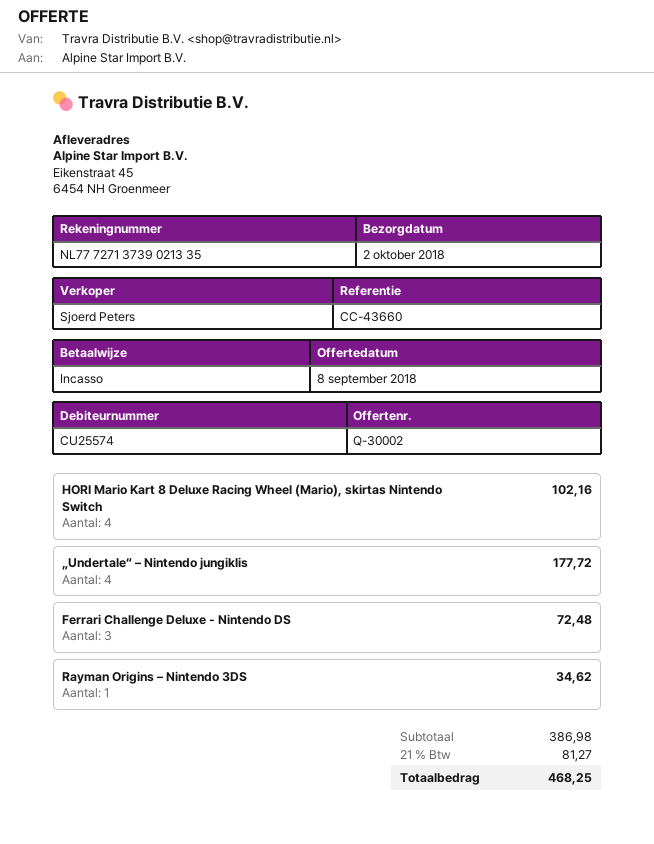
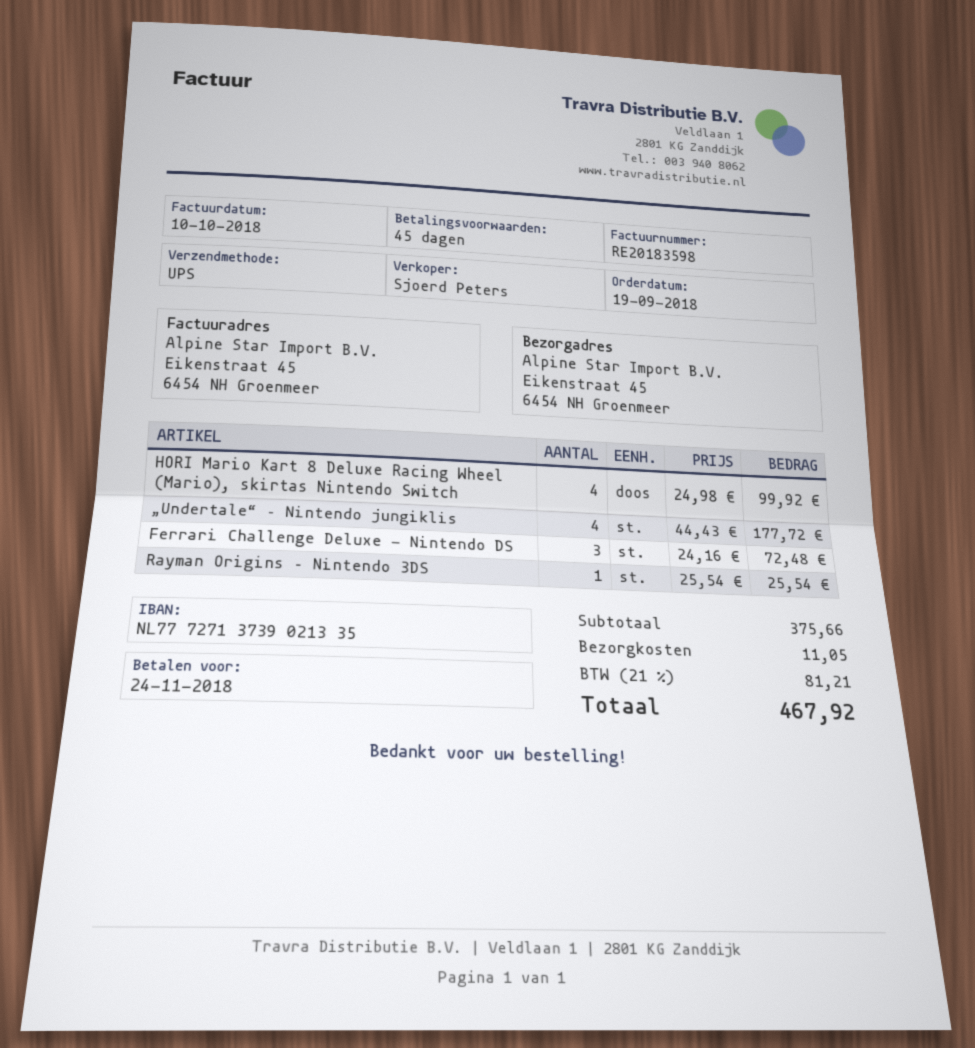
HORI Mario Kart 8 Deluxe Racing Wheel (Mario), skirtas Nintendo Switch: 4 for 102.16 -> 4 for 99.92
Rayman Origins – Nintendo 3DS: 1 for 34.62 -> 1 for 25.54
subtotal: 386.98 -> 375.66
shipping: none -> 11.05
tax: 21% = 81.27 -> 21% = 81.21
total: 468.25 -> 467.92

